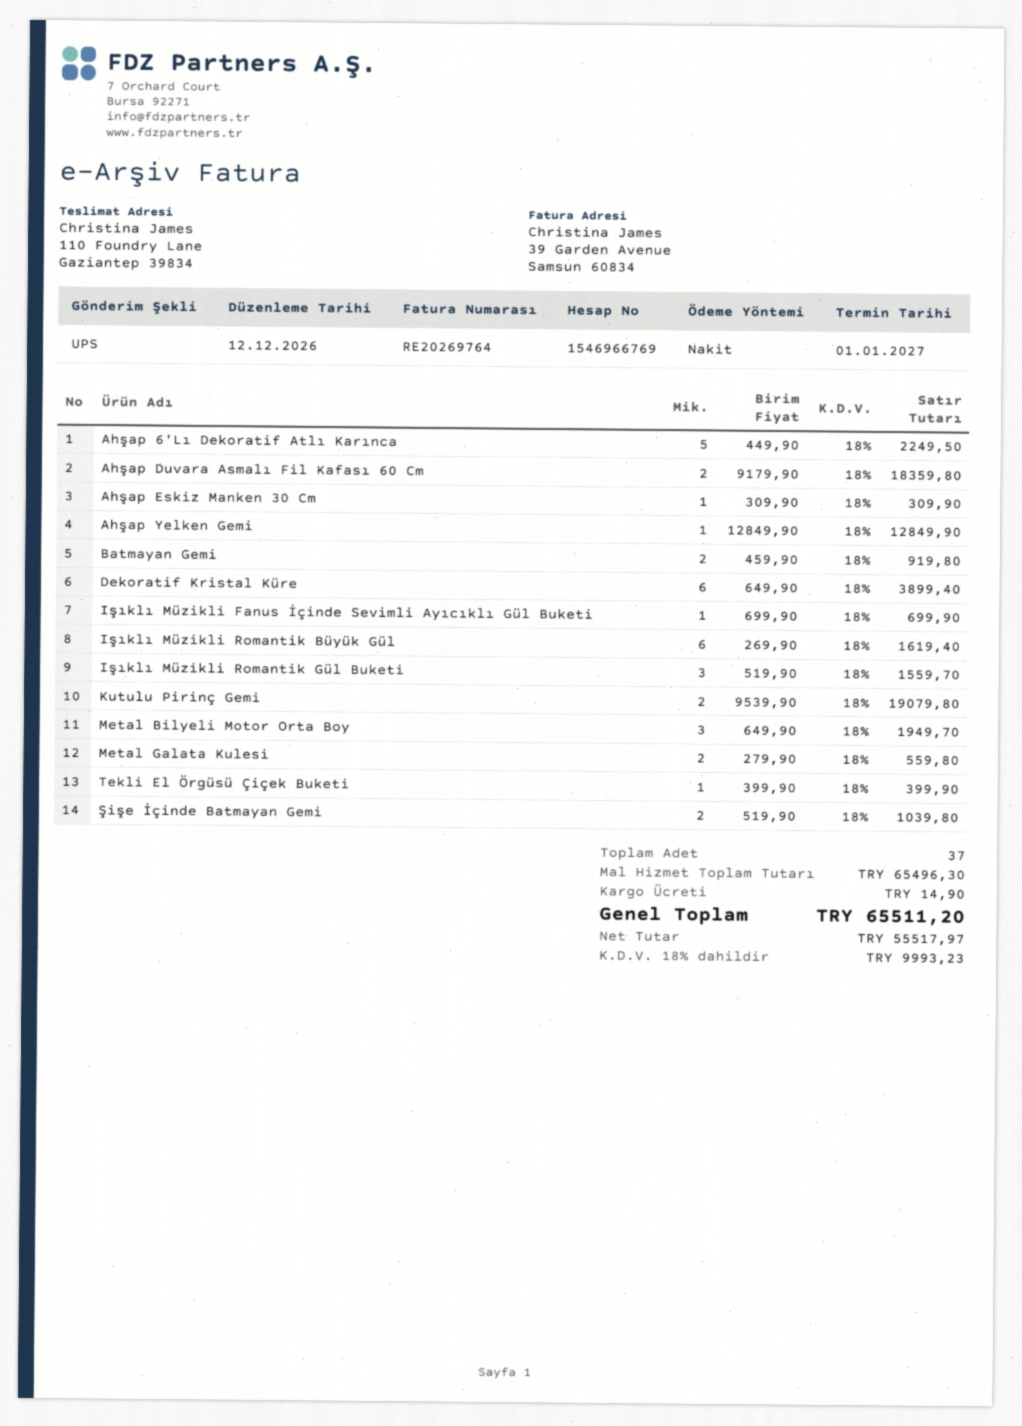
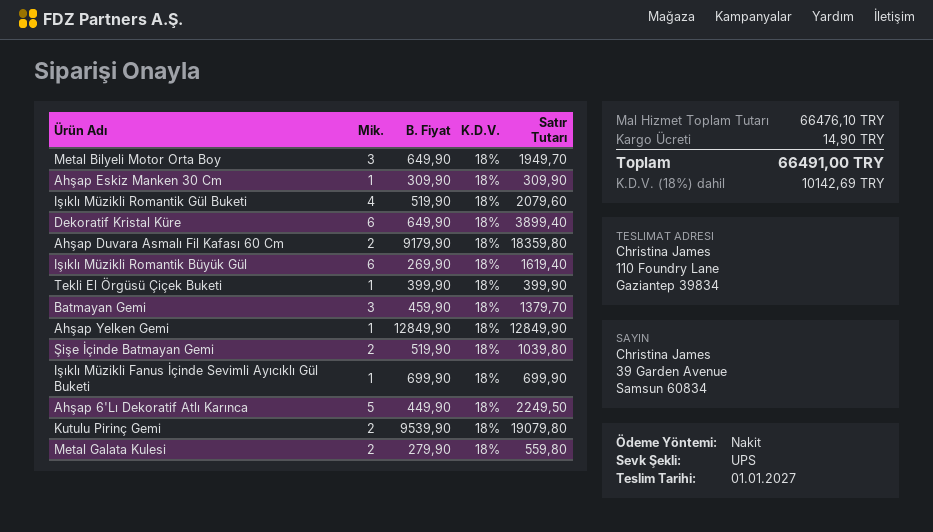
Batmayan Gemi: 2 x 459.90 = 919.80 -> 3 x 459.90 = 1379.70
Işıklı Müzikli Romantik Gül Buketi: 3 x 519.90 = 1559.70 -> 4 x 519.90 = 2079.60
subtotal: 65496.30 -> 66476.10
tax: 18% = 9993.23 -> 18% = 10142.69
total: 65511.20 -> 66491.00

